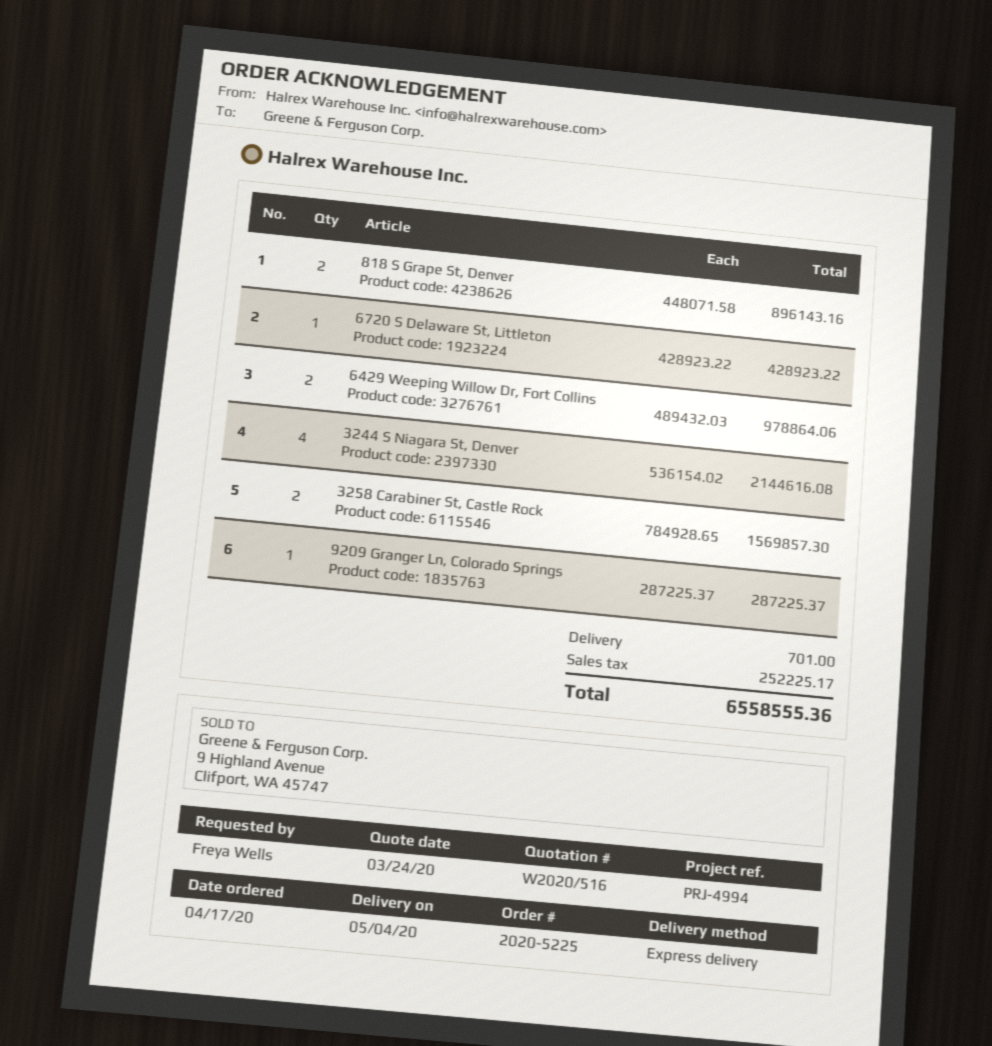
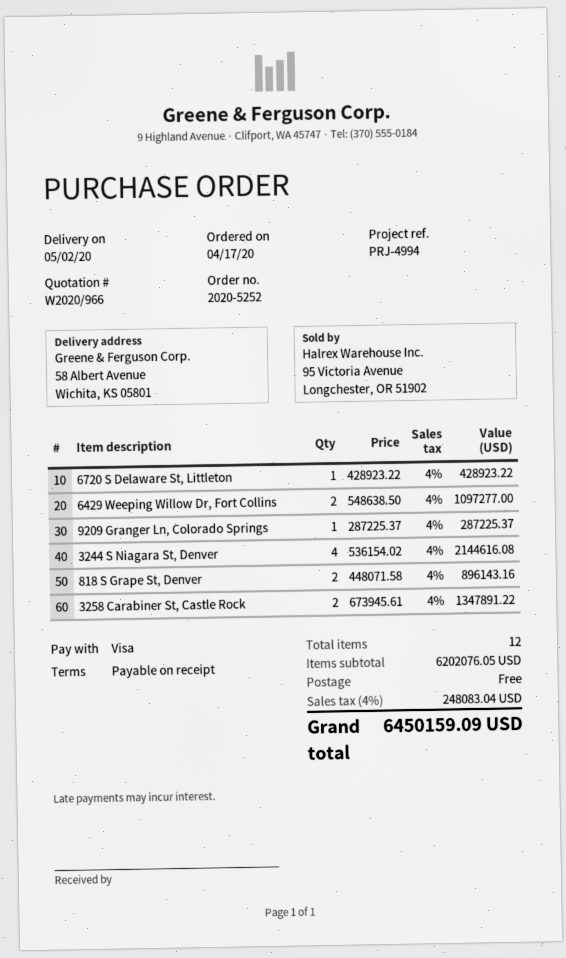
quote number: W2020/516 -> W2020/966
order number: 2020-5225 -> 2020-5252
delivery date: 2020-05-04 -> 2020-05-02
6429 Weeping Willow Dr, Fort Collins: 2 x 489432.03 = 978864.06 -> 2 x 548638.50 = 1097277.00
3258 Carabiner St, Castle Rock: 2 x 784928.65 = 1569857.30 -> 2 x 673945.61 = 1347891.22
shipping: 701.00 -> 0.00
tax: 252225.17 -> 248083.04
total: 6558555.36 -> 6450159.09

